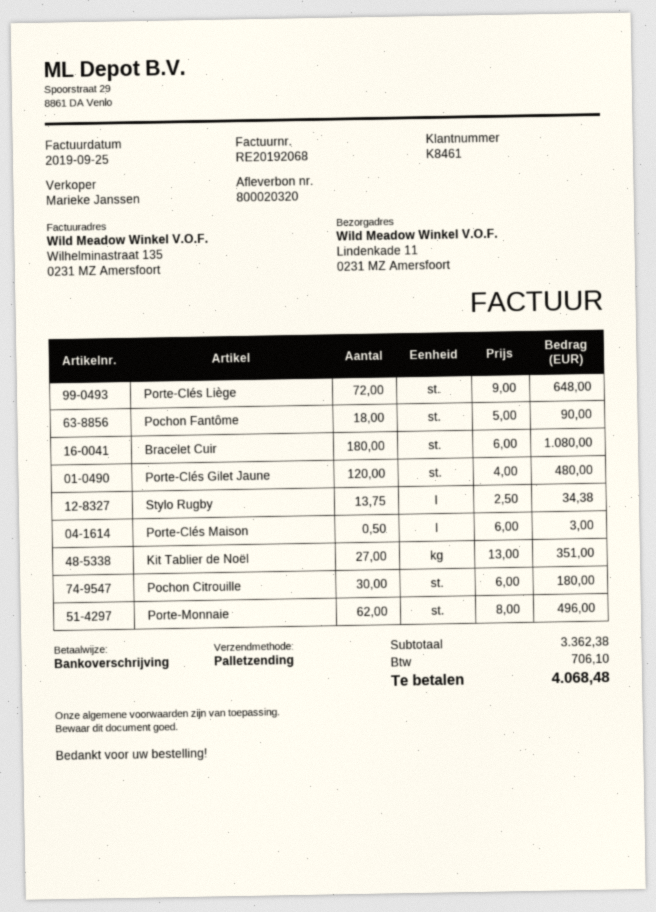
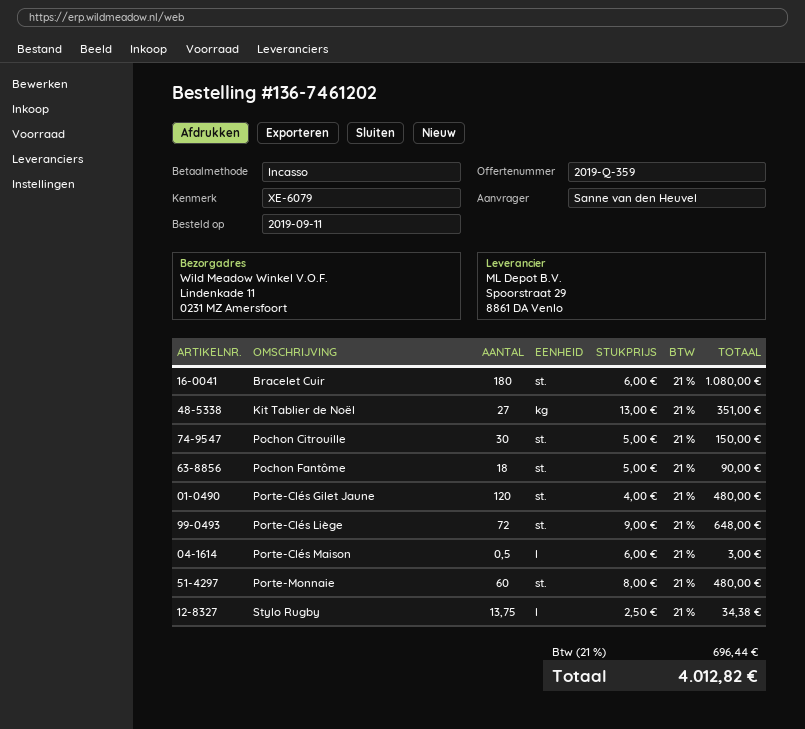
payment method: bank transfer -> direct debit
Pochon Citrouille: 30 x 6.00 = 180.00 -> 30 x 5.00 = 150.00
Porte-Monnaie: 62 x 8.00 = 496.00 -> 60 x 8.00 = 480.00
tax: 706.10 -> 696.44
total: 4068.48 -> 4012.82

